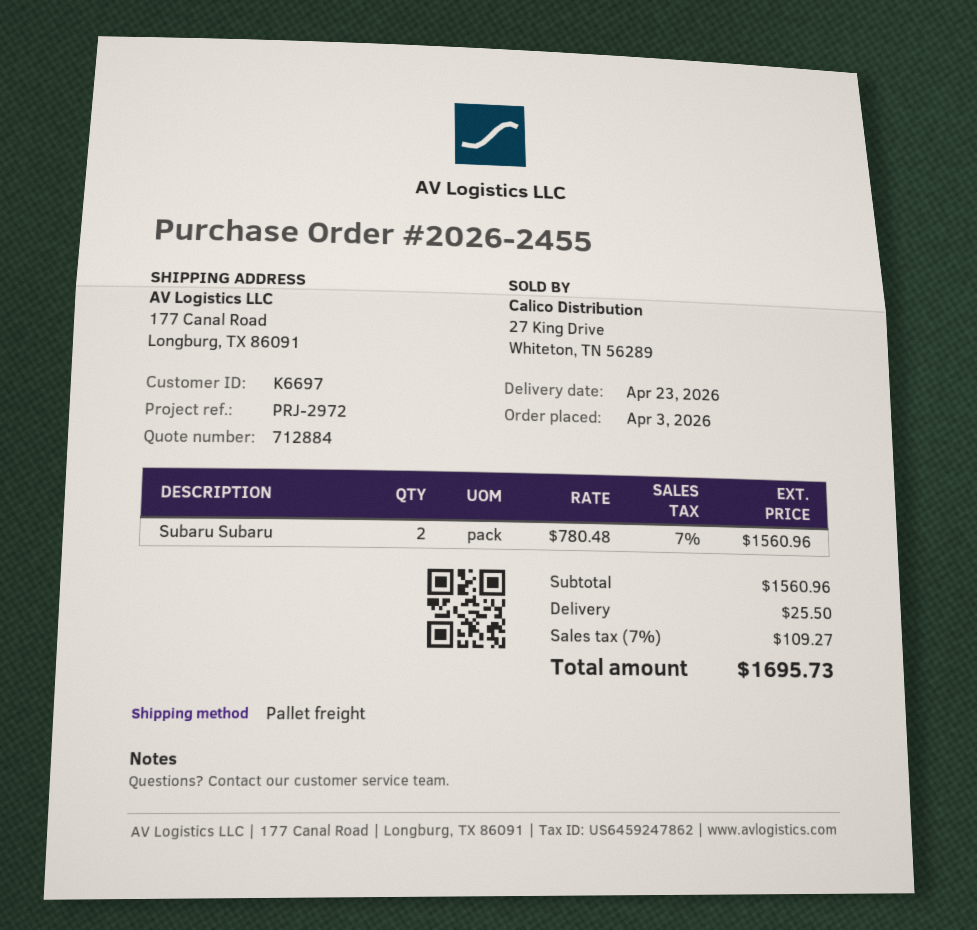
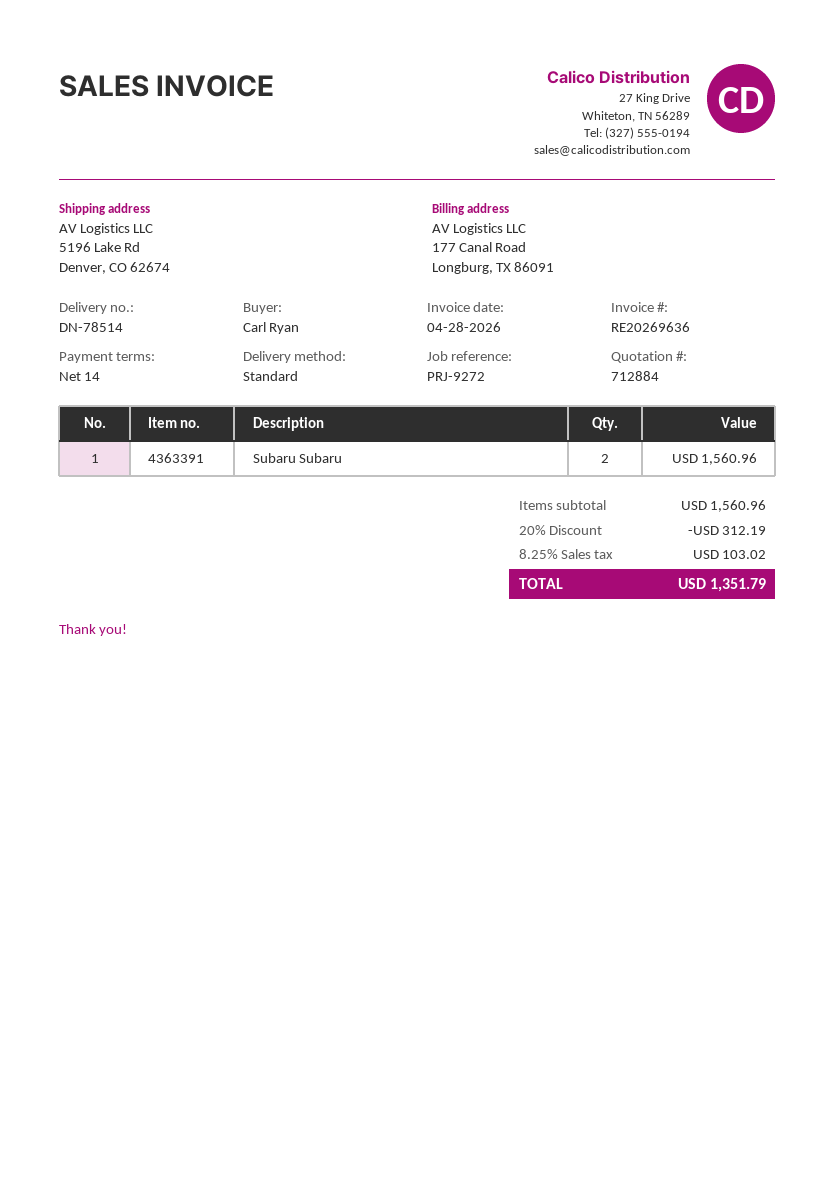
reference: PRJ-2972 -> PRJ-9272
shipping method: pallet freight -> standard
ship to: 177 Canal Road, Longburg, TX 86091 -> 5196 Lake Rd, Denver, CO 62674
discount: none -> 20% = 312.19
shipping: 25.50 -> none
tax: 7% = 109.27 -> 8.25% = 103.02
total: 1695.73 -> 1351.79

